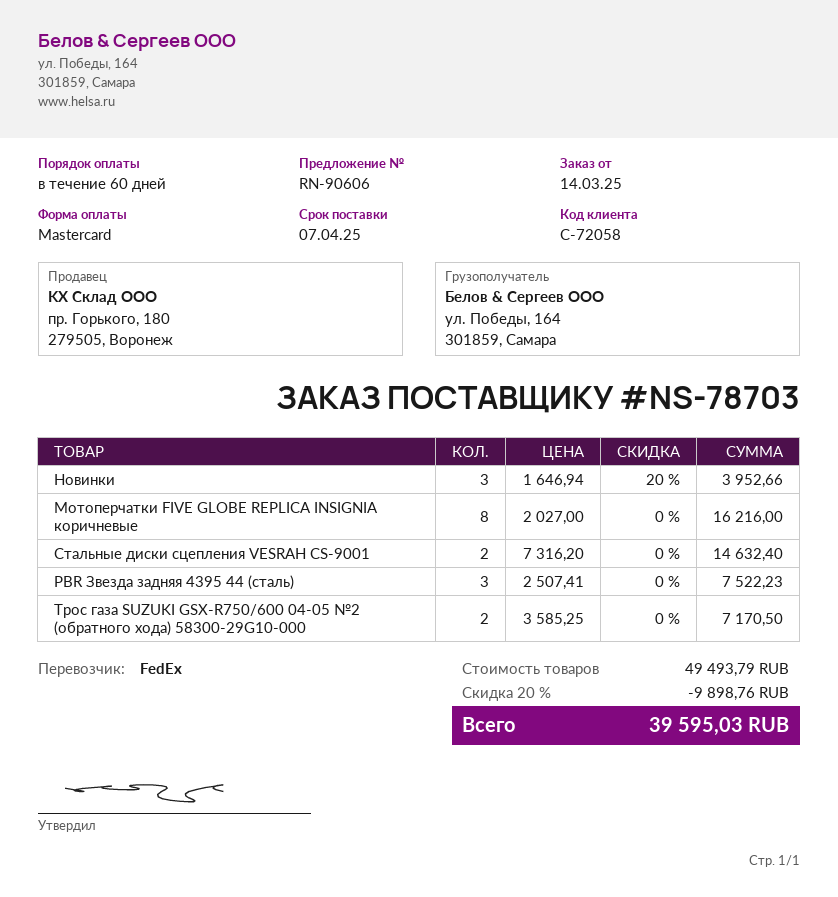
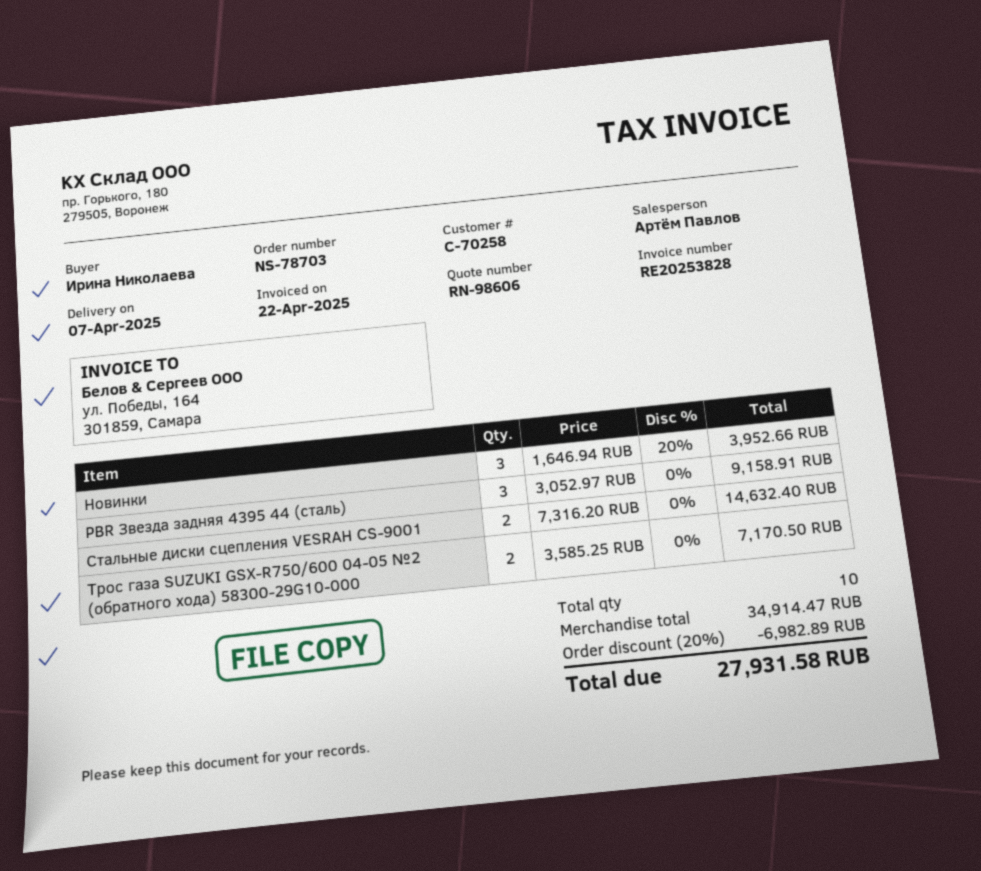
quote number: RN-90606 -> RN-98606
customer number: C-72058 -> C-70258
Мотоперчатки FIVE GLOBE REPLICA INSIGNIA коричневые: 8 x 2027.00 = 16216.00 -> none
PBR Звезда задняя 4395 44 (сталь): 3 x 2507.41 = 7522.23 -> 3 x 3052.97 = 9158.91
subtotal: 49493.79 -> 34914.47
discount: 20% = 9898.76 -> 20% = 6982.89
total: 39595.03 -> 27931.58

